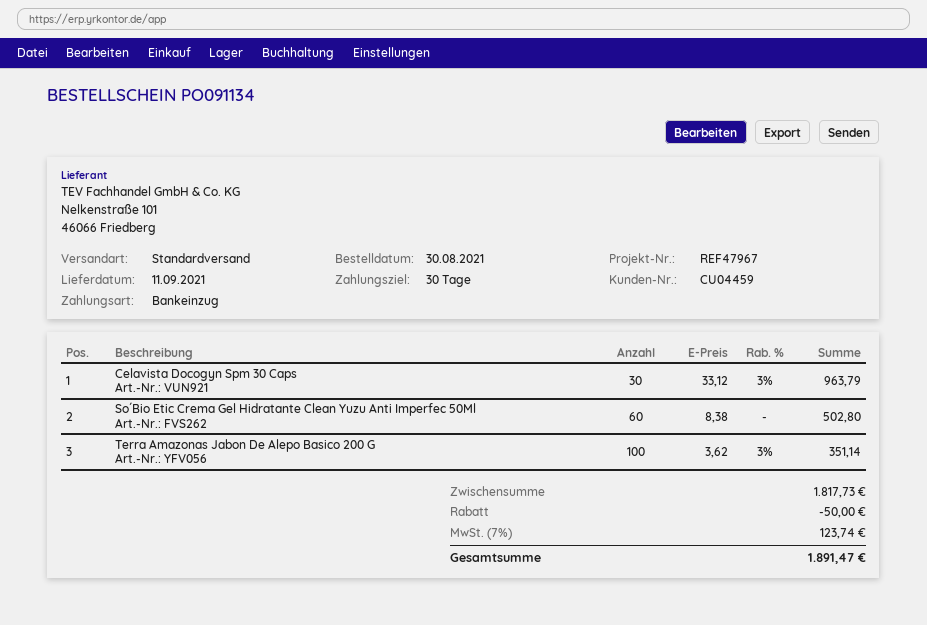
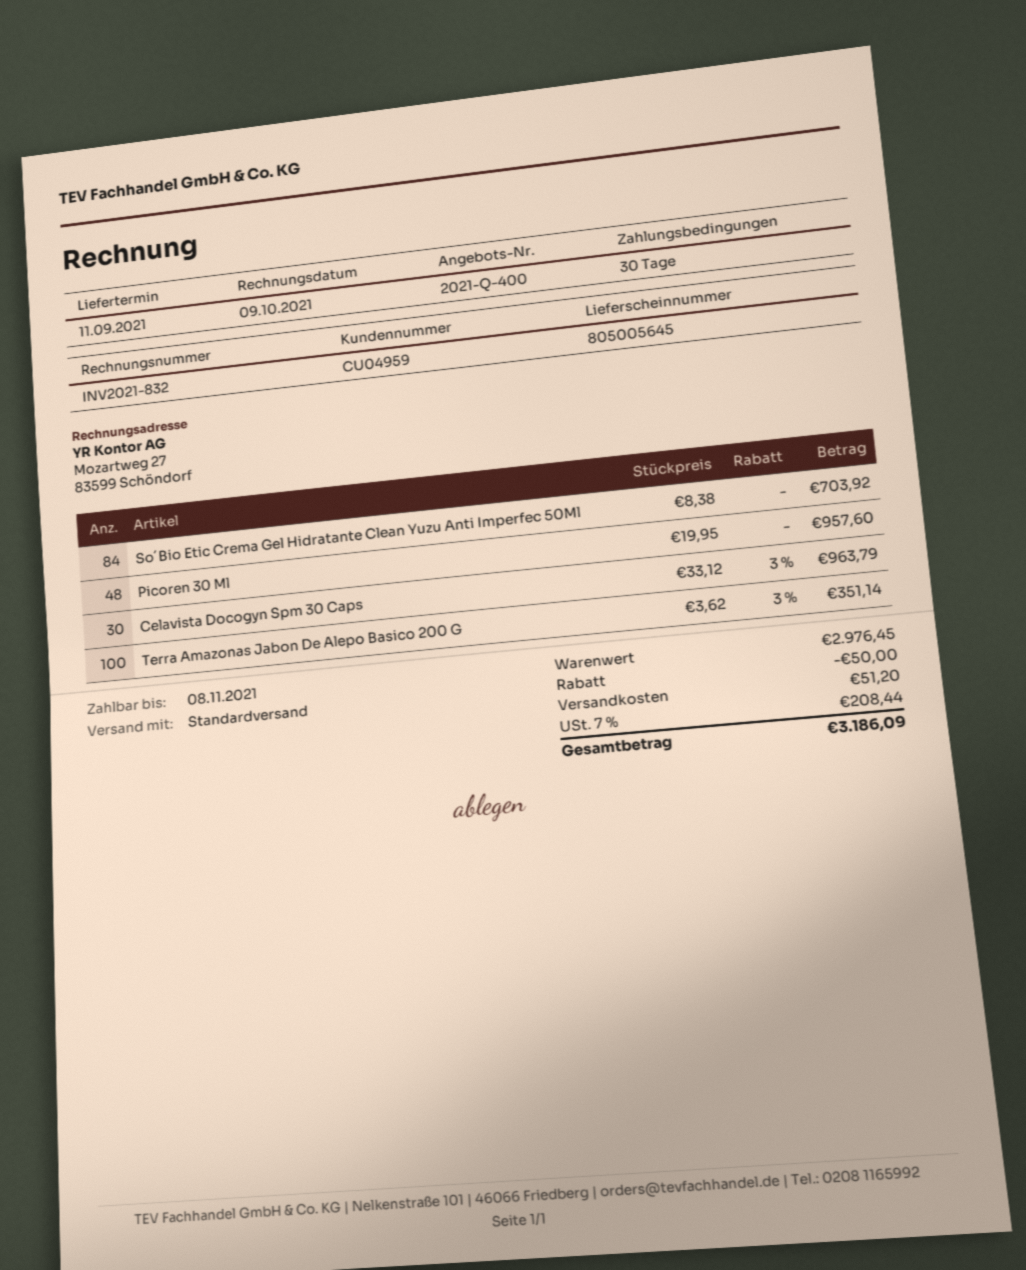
customer number: CU04459 -> CU04959
So´Bio Etic Crema Gel Hidratante Clean Yuzu Anti Imperfec 50Ml: 60 x 8.38 = 502.80 -> 84 x 8.38 = 703.92
Picoren 30 Ml: none -> 48 x 19.95 = 957.60
subtotal: 1817.73 -> 2976.45
shipping: none -> 51.20
tax: 7% = 123.74 -> 7% = 208.44
total: 1891.47 -> 3186.09

